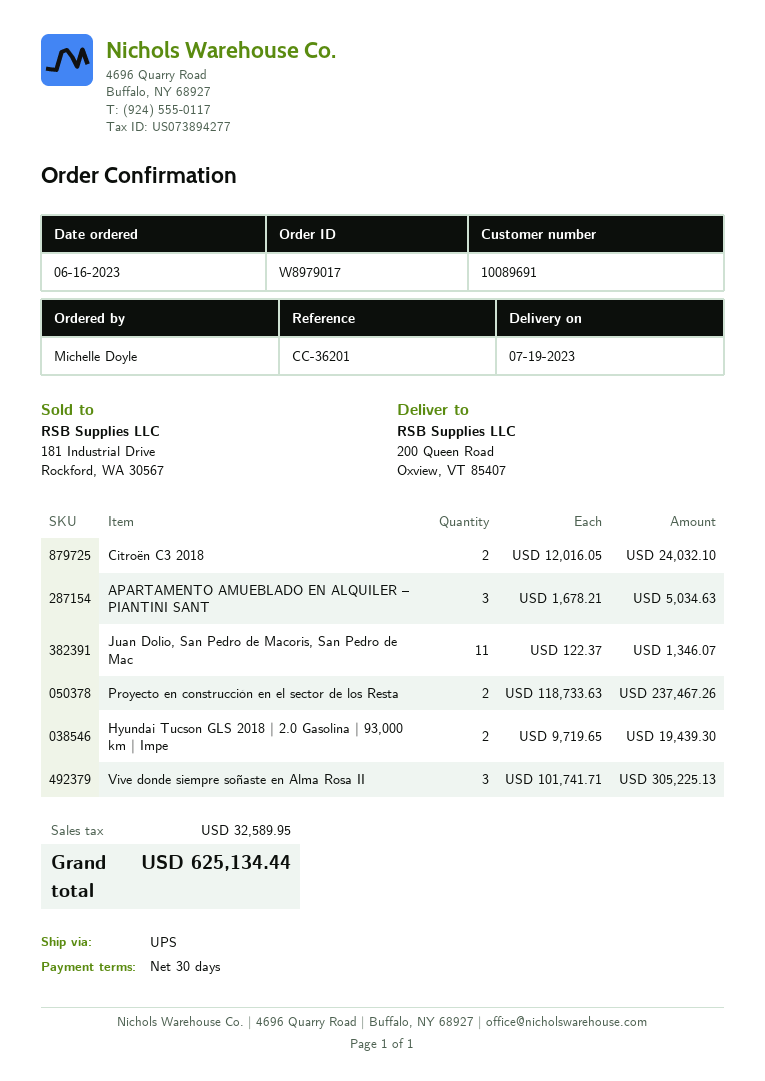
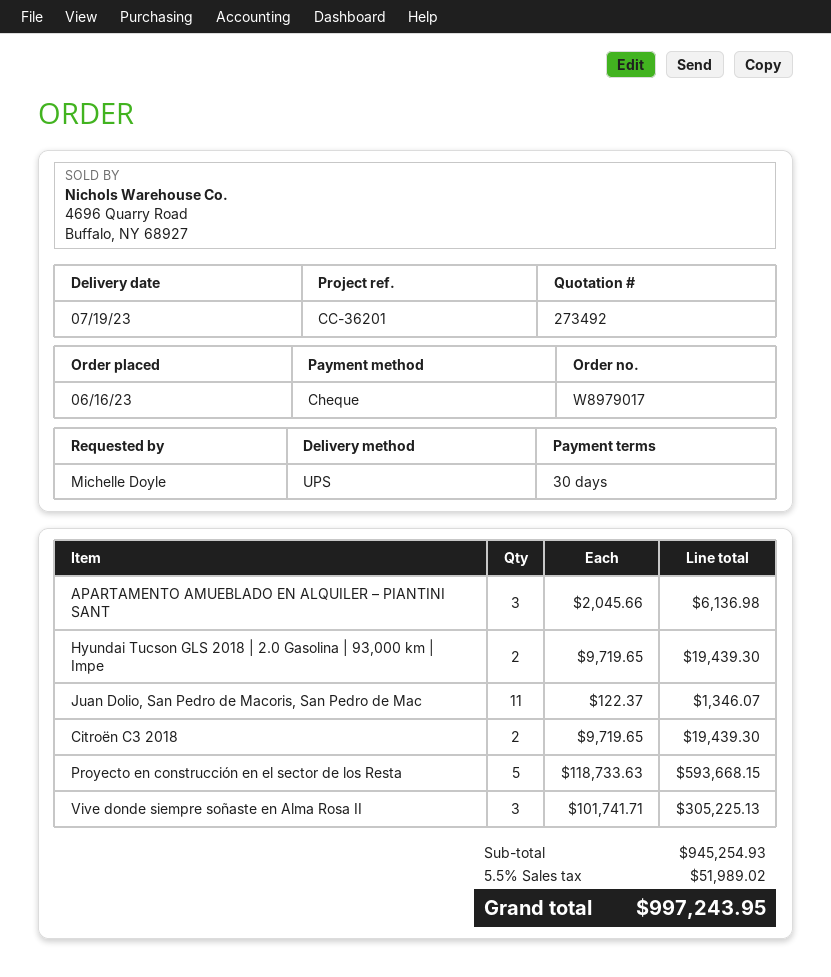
Citroën C3 2018: 2 x 12016.05 = 24032.10 -> 2 x 9719.65 = 19439.30
APARTAMENTO AMUEBLADO EN ALQUILER – PIANTINI SANT: 3 x 1678.21 = 5034.63 -> 3 x 2045.66 = 6136.98
Proyecto en construcción en el sector de los Resta: 2 x 118733.63 = 237467.26 -> 5 x 118733.63 = 593668.15
tax: 32589.95 -> 51989.02
total: 625134.44 -> 997243.95

